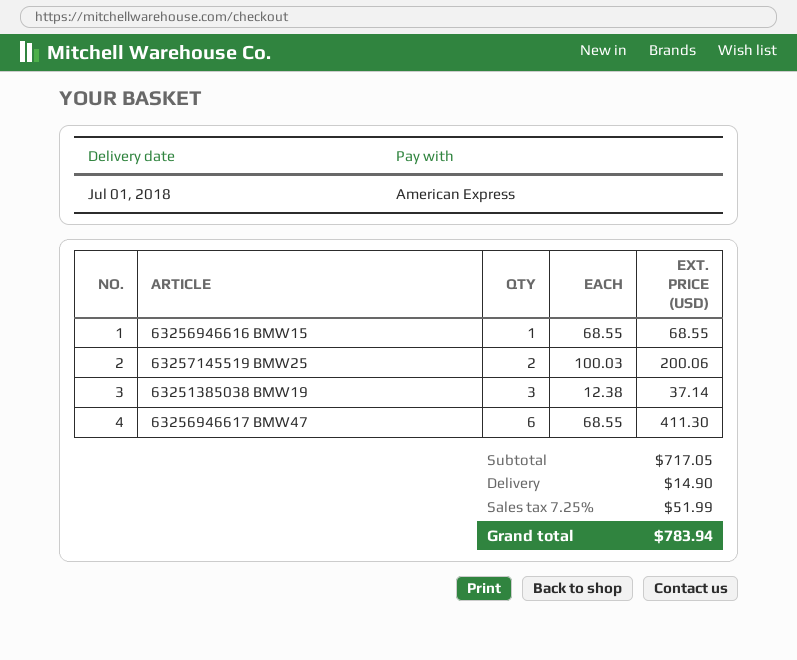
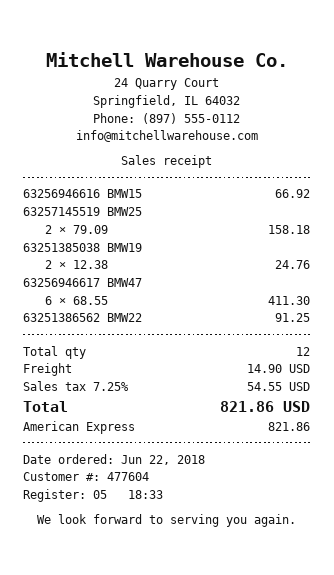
63256946616 BMW15: 1 x 68.55 = 68.55 -> 1 x 66.92 = 66.92
63257145519 BMW25: 2 x 100.03 = 200.06 -> 2 x 79.09 = 158.18
63251385038 BMW19: 3 x 12.38 = 37.14 -> 2 x 12.38 = 24.76
63251386562 BMW22: none -> 1 x 91.25 = 91.25
tax: 7.25% = 51.99 -> 7.25% = 54.55
total: 783.94 -> 821.86

